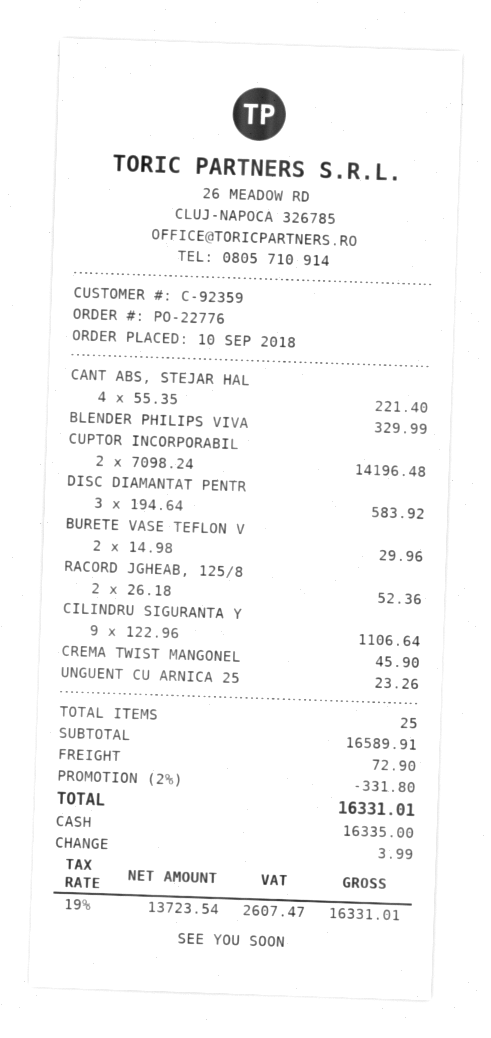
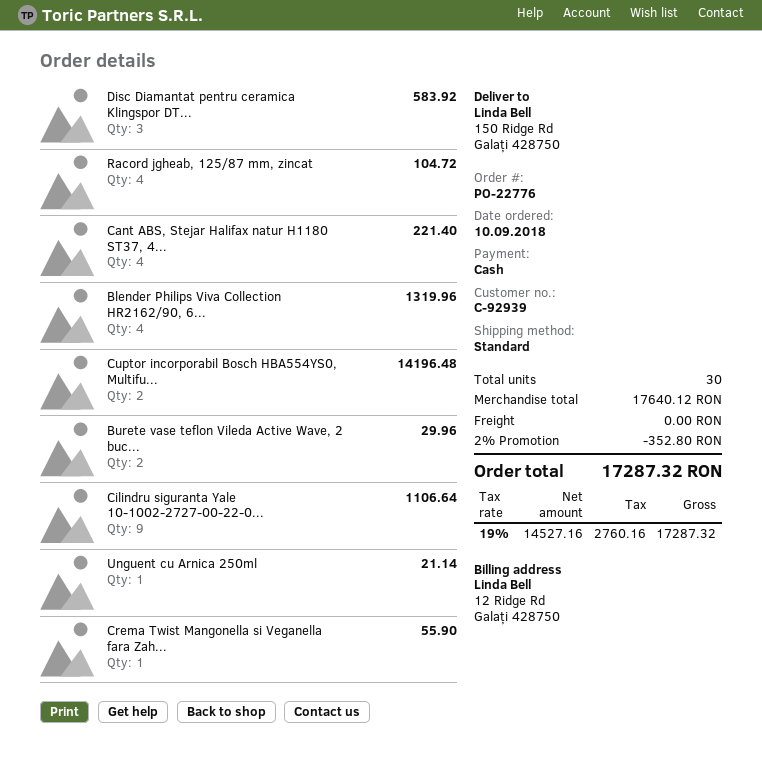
customer number: C-92359 -> C-92939
BLENDER PHILIPS VIVA: 1 for 329.99 -> 4 for 1319.96
RACORD JGHEAB, 125/8: 2 for 52.36 -> 4 for 104.72
CREMA TWIST MANGONEL: 1 for 45.90 -> 1 for 55.90
UNGUENT CU ARNICA 25: 1 for 23.26 -> 1 for 21.14
total quantity: 25 -> 30
subtotal: 16589.91 -> 17640.12
discount: 2% = 331.80 -> 2% = 352.80
shipping: 72.90 -> 0.00
net: 13723.54 -> 14527.16
tax: 19% = 2607.47 -> 19% = 2760.16
total: 16331.01 -> 17287.32

